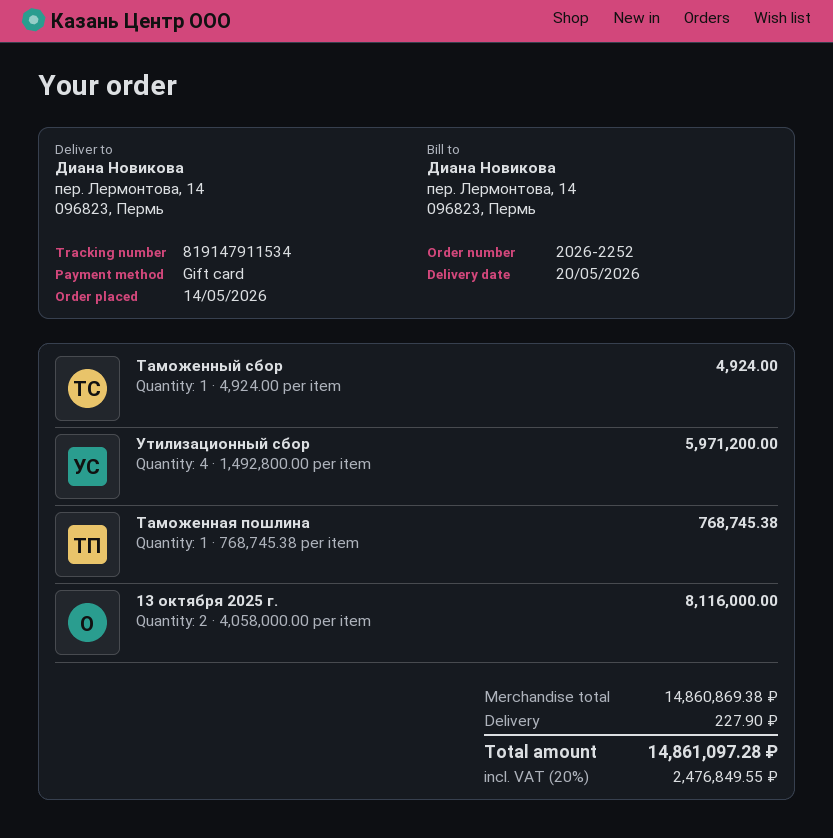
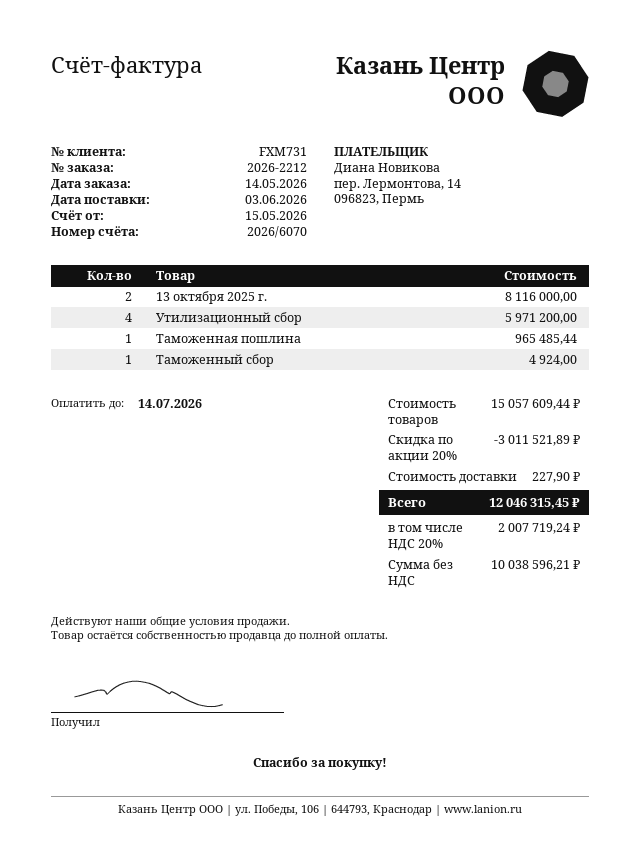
order number: 2026-2252 -> 2026-2212
delivery date: 2026-05-20 -> 2026-06-03
Таможенная пошлина: 1 for 768745.38 -> 1 for 965485.44
subtotal: 14860869.38 -> 15057609.44
discount: none -> 20% = 3011521.89
tax: 20% = 2476849.55 -> 20% = 2007719.24
total: 14861097.28 -> 12046315.45

